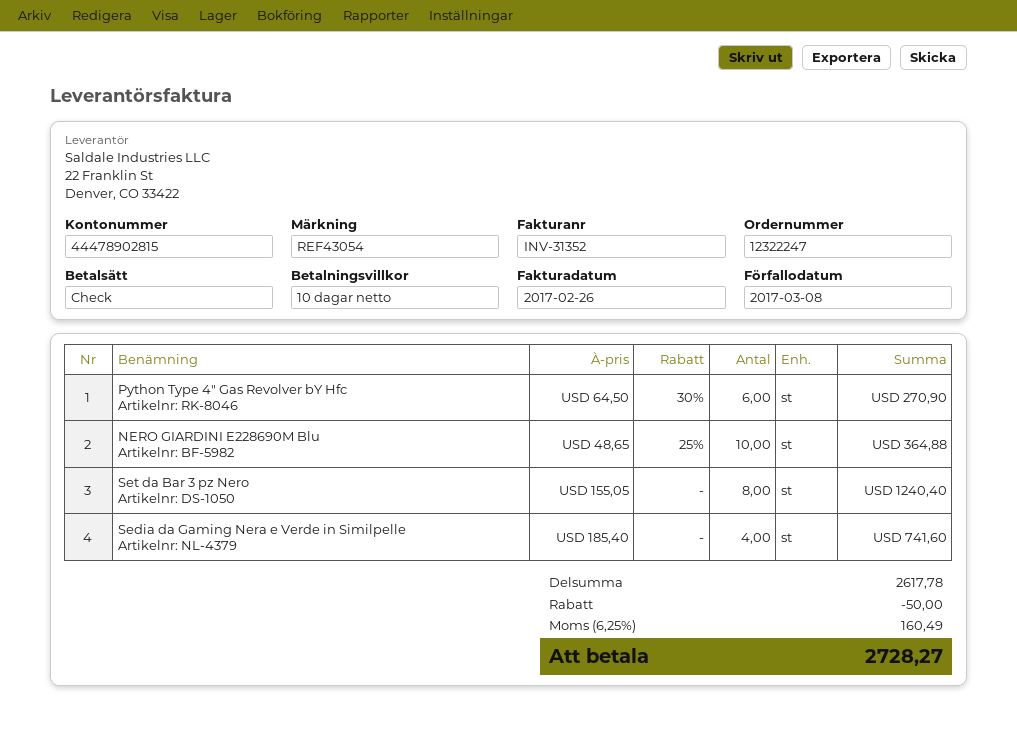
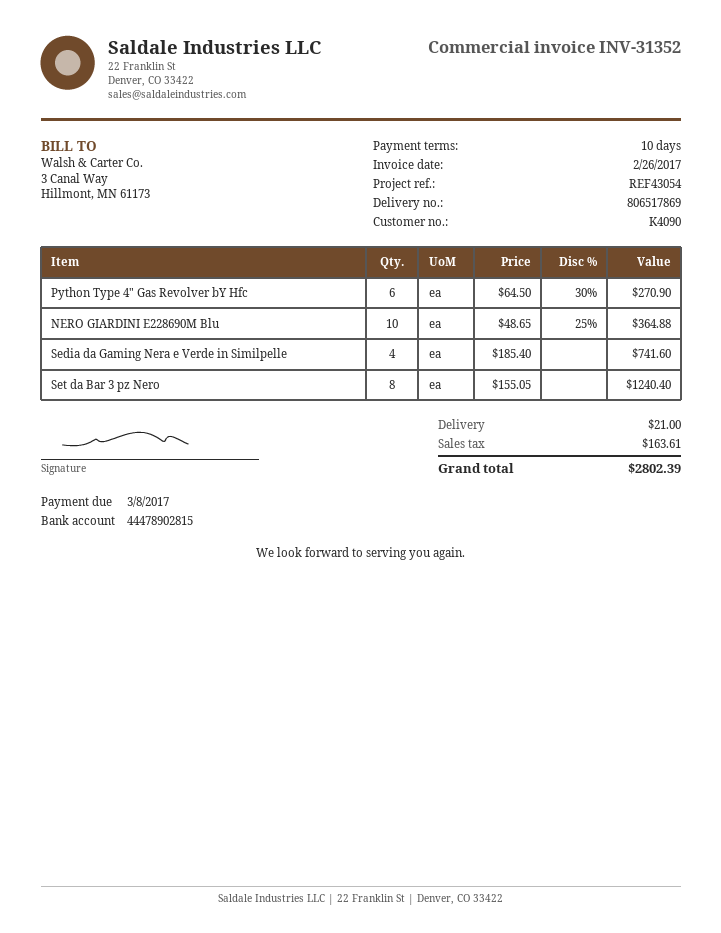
discount: 50.00 -> none
shipping: none -> 21.00
tax: 160.49 -> 163.61
total: 2728.27 -> 2802.39

